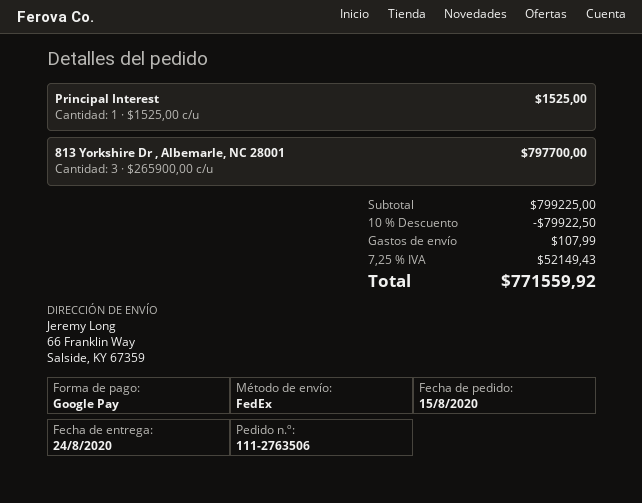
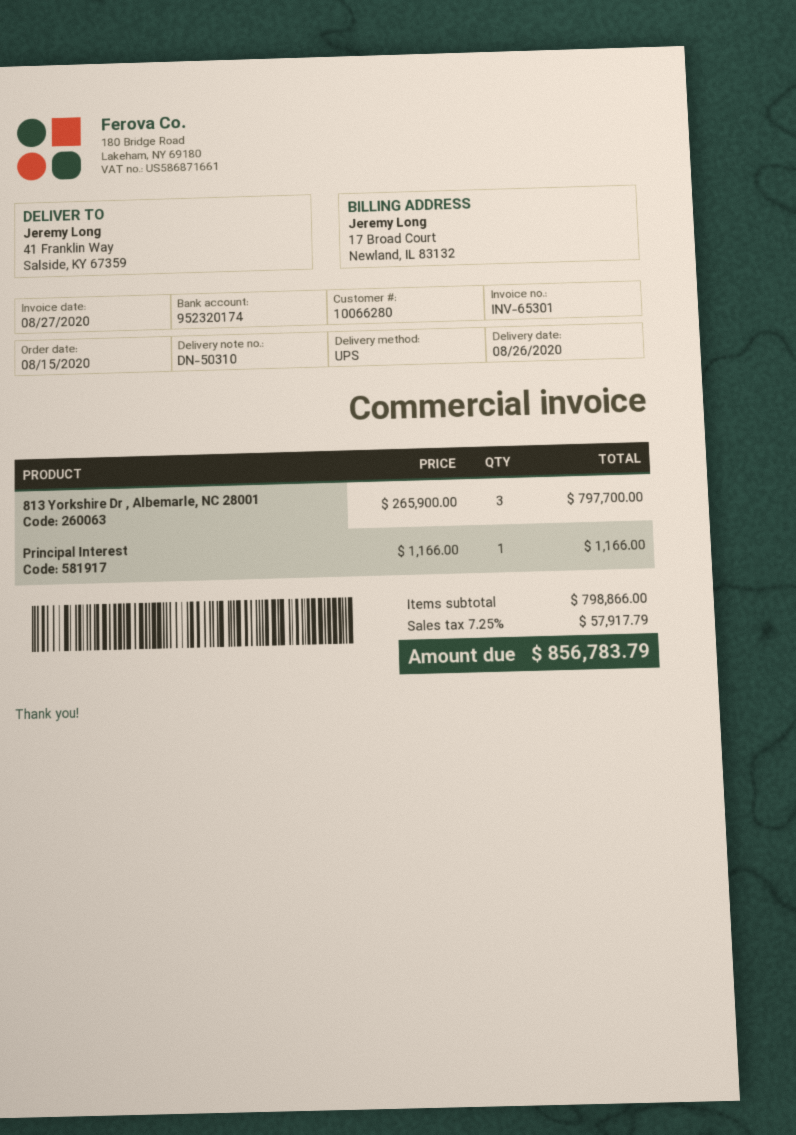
delivery date: 2020-08-24 -> 2020-08-26
shipping method: FedEx -> UPS
ship to: 66 Franklin Way, Salside, KY 67359 -> 41 Franklin Way, Salside, KY 67359
Principal Interest: 1 x 1525.00 = 1525.00 -> 1 x 1166.00 = 1166.00
subtotal: 799225.00 -> 798866.00
discount: 10% = 79922.50 -> none
shipping: 107.99 -> none
tax: 7.25% = 52149.43 -> 7.25% = 57917.79
total: 771559.92 -> 856783.79

